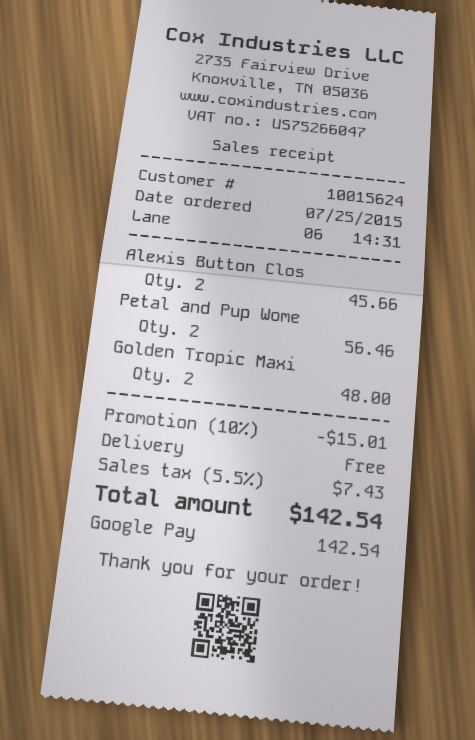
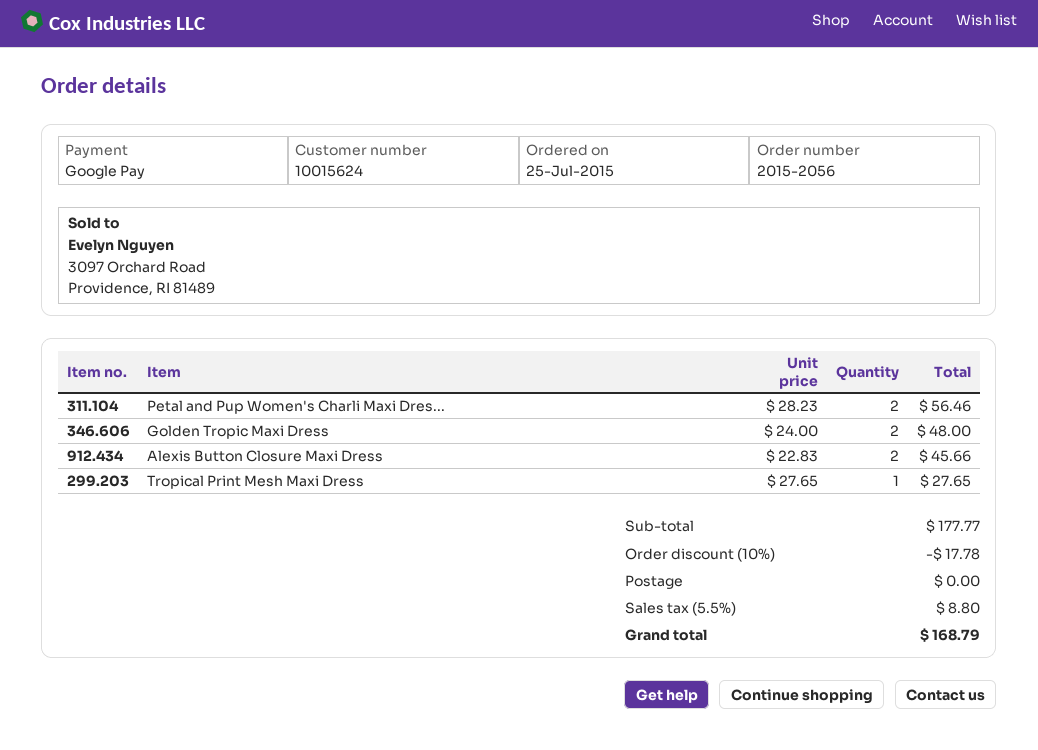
Tropical Print Mesh Maxi Dress: none -> 1 for 27.65
discount: 10% = 15.01 -> 10% = 17.78
tax: 5.5% = 7.43 -> 5.5% = 8.80
total: 142.54 -> 168.79

